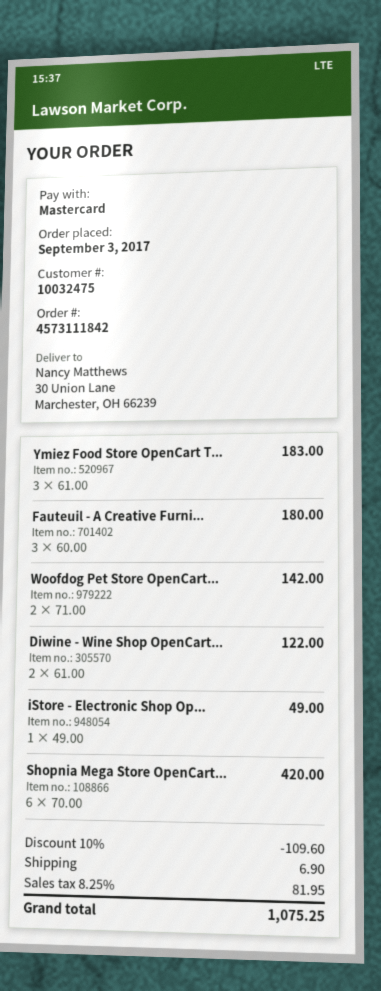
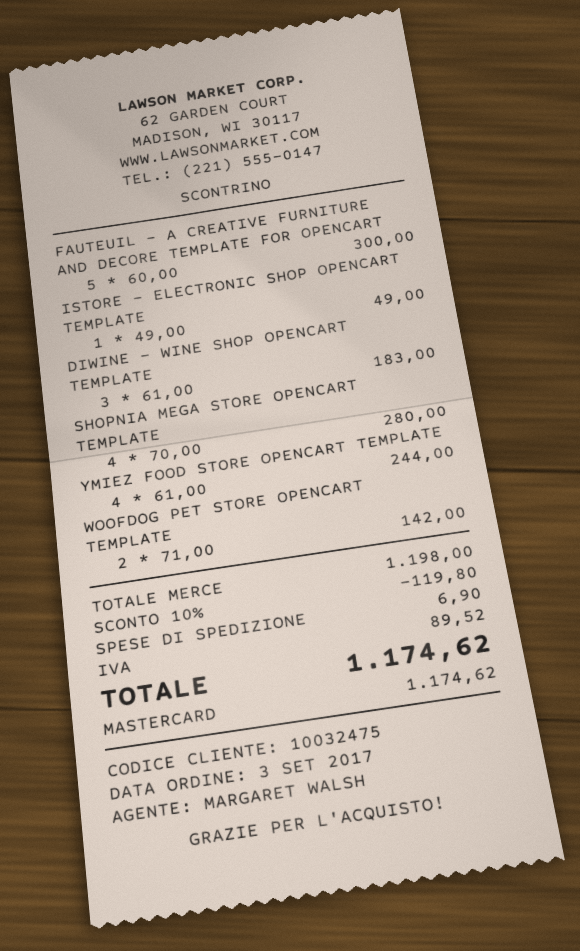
Ymiez Food Store OpenCart T...: 3 x 61.00 = 183.00 -> 4 x 61.00 = 244.00
Fauteuil - A Creative Furni...: 3 x 60.00 = 180.00 -> 5 x 60.00 = 300.00
Diwine - Wine Shop OpenCart...: 2 x 61.00 = 122.00 -> 3 x 61.00 = 183.00
Shopnia Mega Store OpenCart...: 6 x 70.00 = 420.00 -> 4 x 70.00 = 280.00
discount: 10% = 109.60 -> 10% = 119.80
tax: 81.95 -> 89.52
total: 1075.25 -> 1174.62

